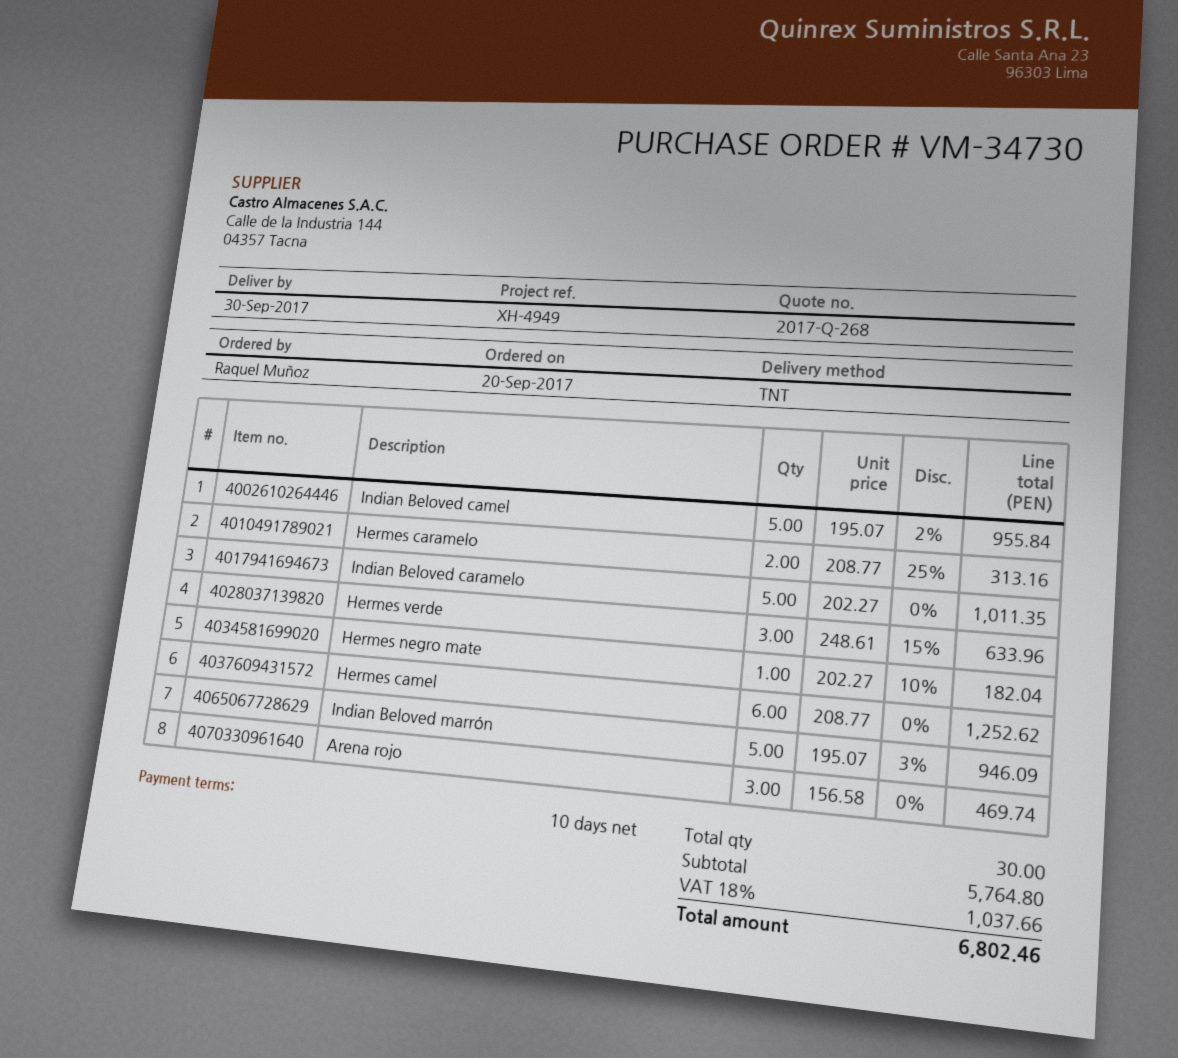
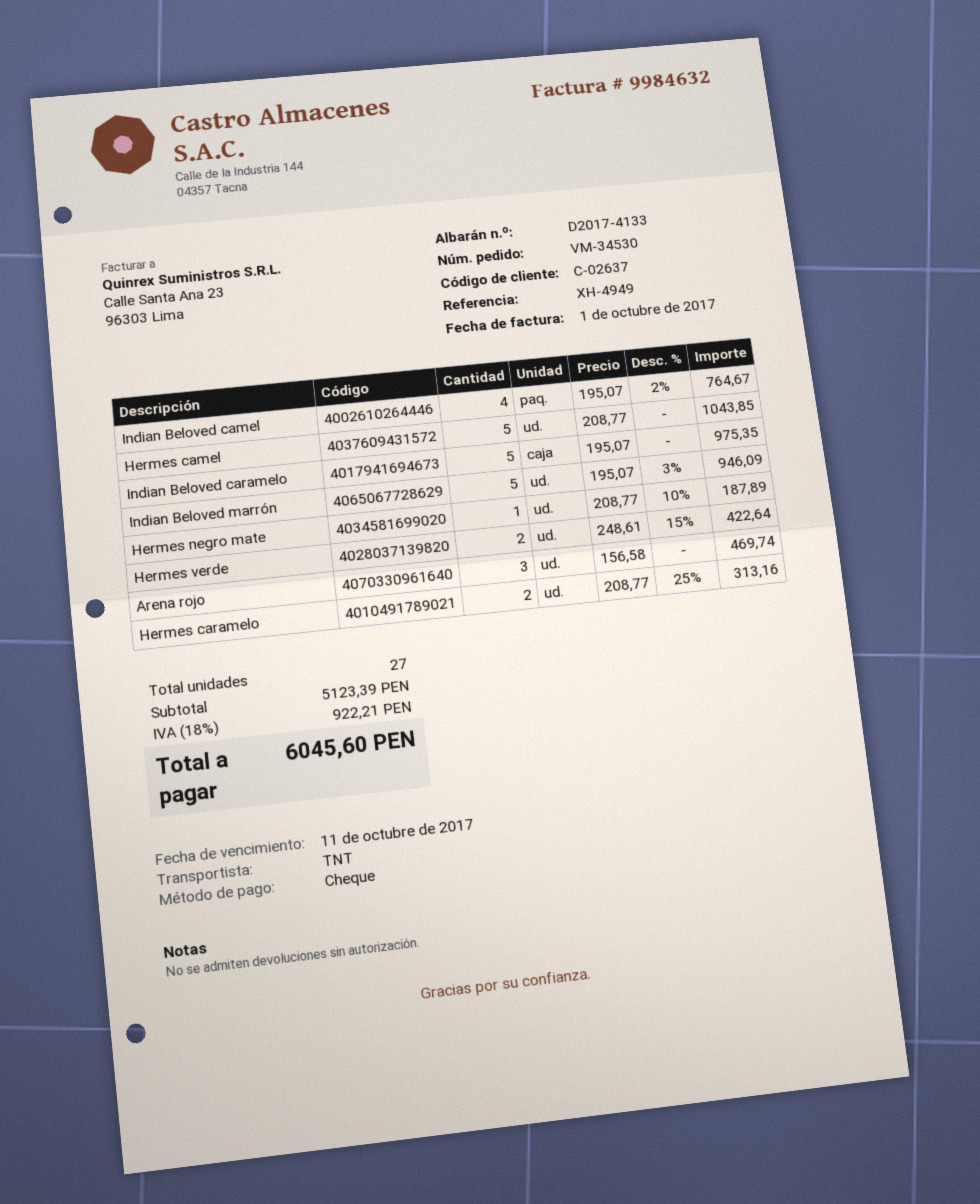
order number: VM-34730 -> VM-34530
Indian Beloved camel: 5 x 195.07 - 2% = 955.84 -> 4 x 195.07 - 2% = 764.67
Indian Beloved caramelo: 5 x 202.27 = 1011.35 -> 5 x 195.07 = 975.35
Hermes verde: 3 x 248.61 - 15% = 633.96 -> 2 x 248.61 - 15% = 422.64
Hermes negro mate: 1 x 202.27 - 10% = 182.04 -> 1 x 208.77 - 10% = 187.89
Hermes camel: 6 x 208.77 = 1252.62 -> 5 x 208.77 = 1043.85
total quantity: 30 -> 27
subtotal: 5764.80 -> 5123.39
tax: 18% = 1037.66 -> 18% = 922.21
total: 6802.46 -> 6045.60

